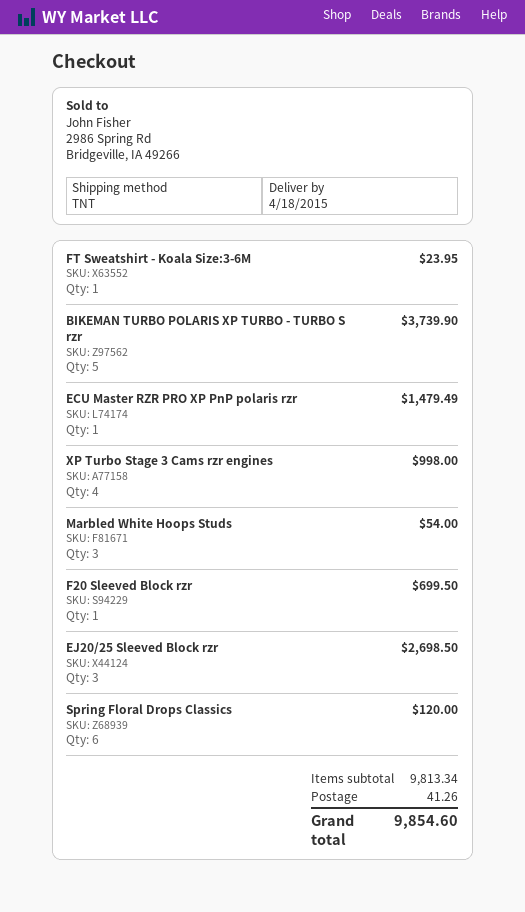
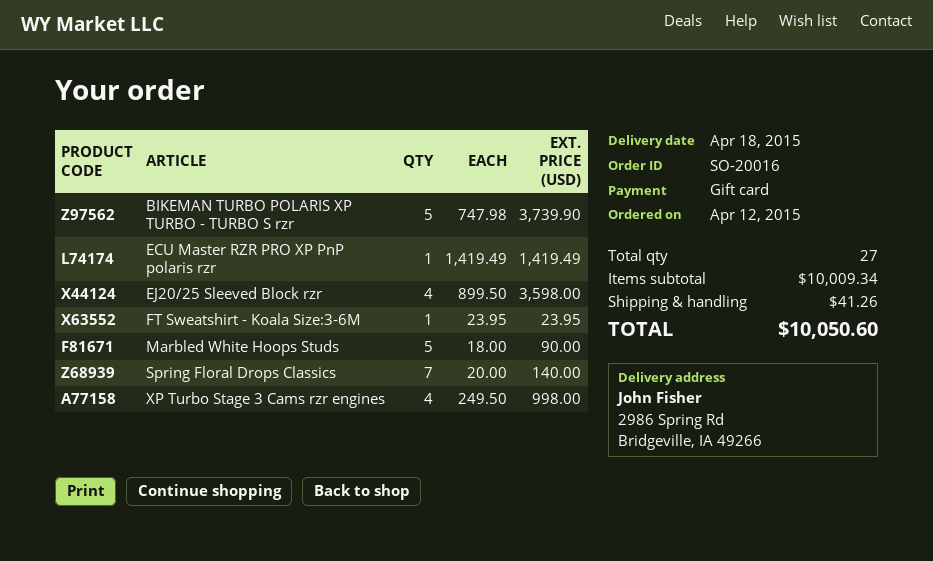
ECU Master RZR PRO XP PnP polaris rzr: 1 for 1479.49 -> 1 for 1419.49
Marbled White Hoops Studs: 3 for 54.00 -> 5 for 90.00
F20 Sleeved Block rzr: 1 for 699.50 -> none
EJ20/25 Sleeved Block rzr: 3 for 2698.50 -> 4 for 3598.00
Spring Floral Drops Classics: 6 for 120.00 -> 7 for 140.00
subtotal: 9813.34 -> 10009.34
total: 9854.60 -> 10050.60

